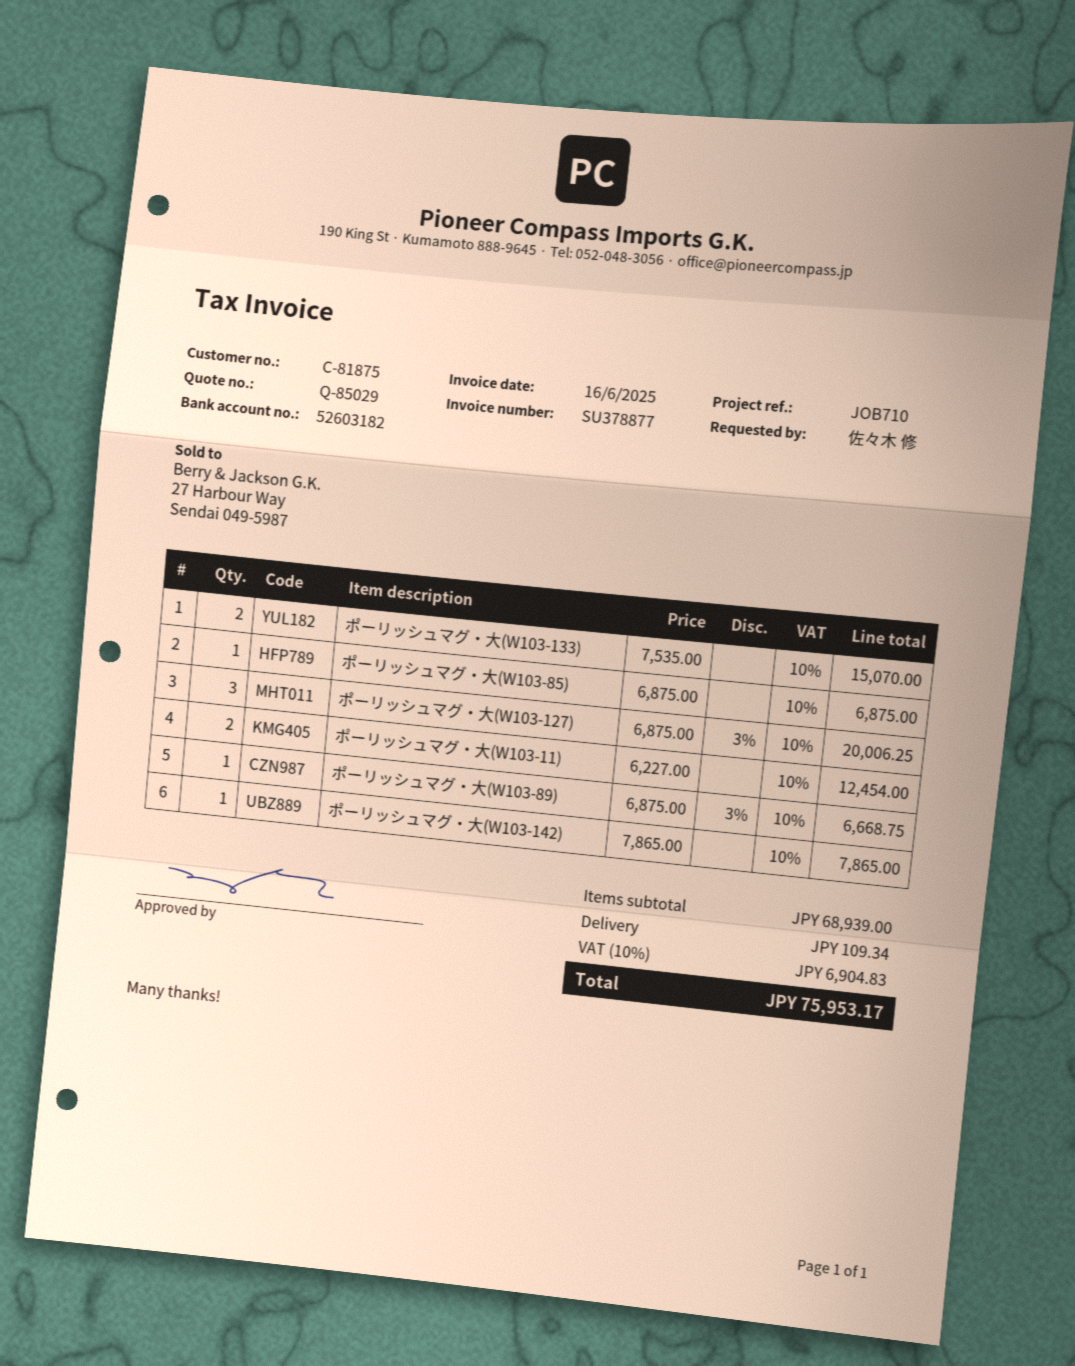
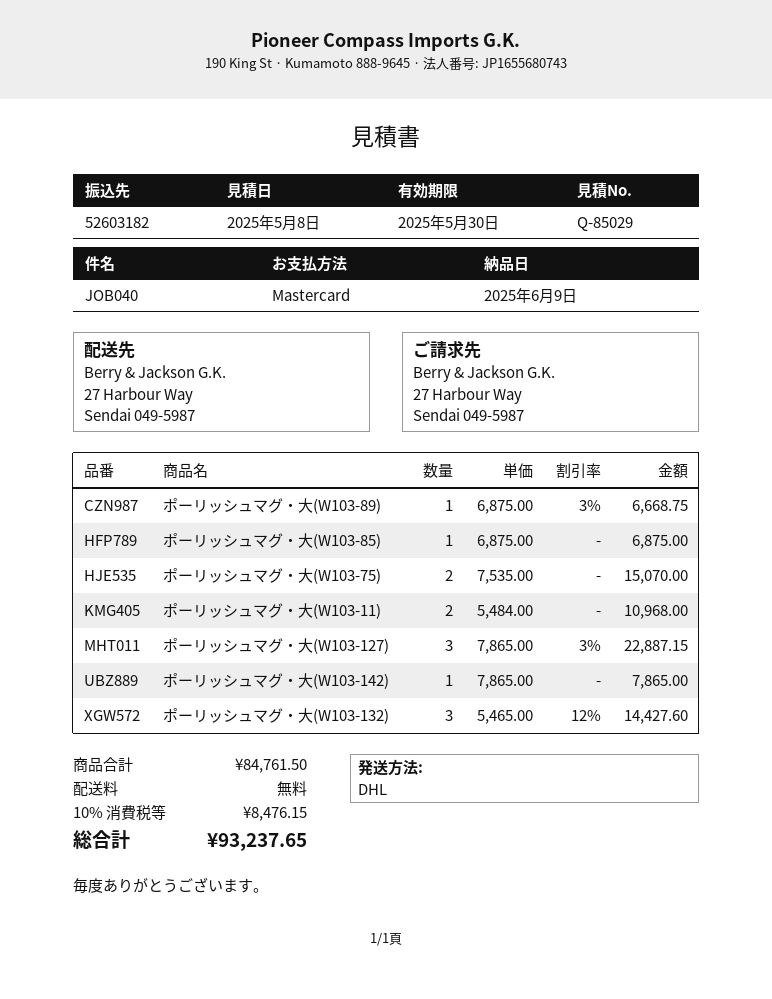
reference: JOB710 -> JOB040
ポーリッシュマグ・大(W103-133): 2 x 7535.00 = 15070.00 -> none
ポーリッシュマグ・大(W103-127): 3 x 6875.00 - 3% = 20006.25 -> 3 x 7865.00 - 3% = 22887.15
ポーリッシュマグ・大(W103-11): 2 x 6227.00 = 12454.00 -> 2 x 5484.00 = 10968.00
ポーリッシュマグ・大(W103-75): none -> 2 x 7535.00 = 15070.00
ポーリッシュマグ・大(W103-132): none -> 3 x 5465.00 - 12% = 14427.60
subtotal: 68939.00 -> 84761.50
shipping: 109.34 -> 0.00
tax: 10% = 6904.83 -> 10% = 8476.15
total: 75953.17 -> 93237.65

